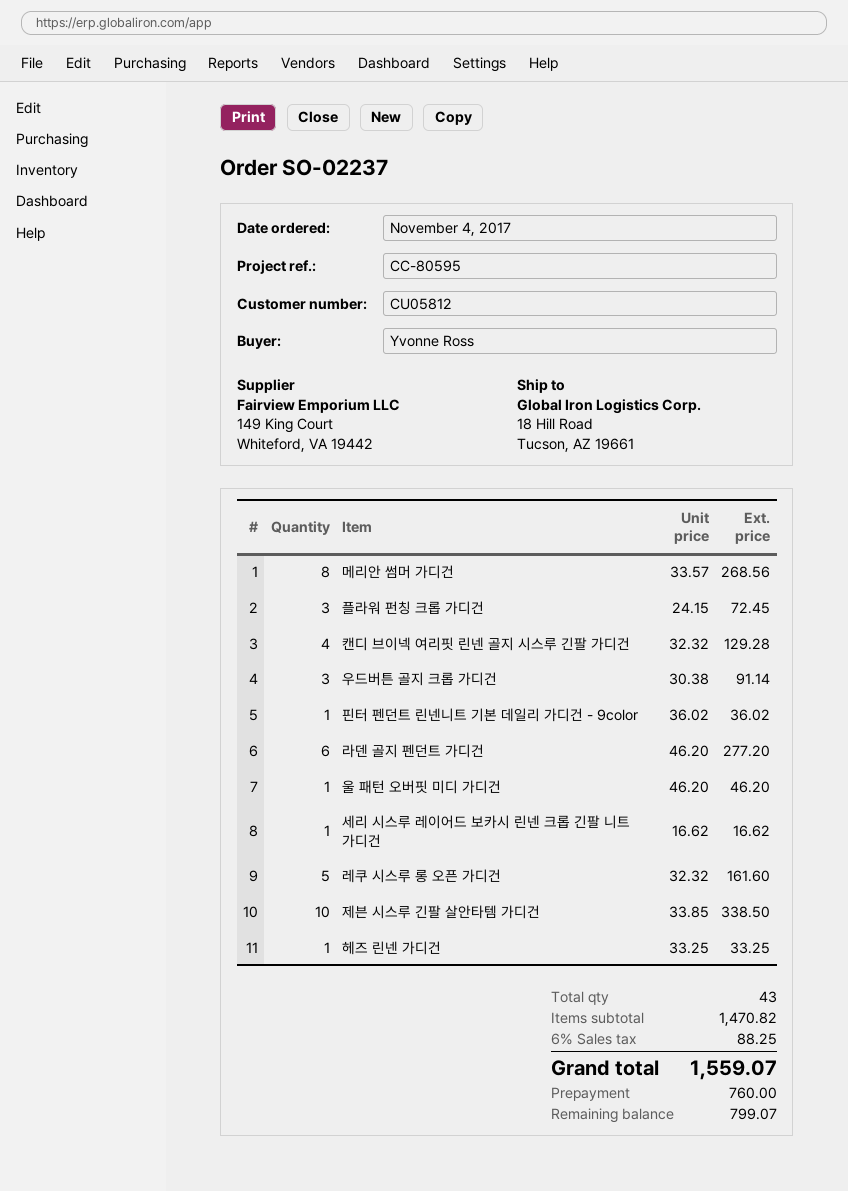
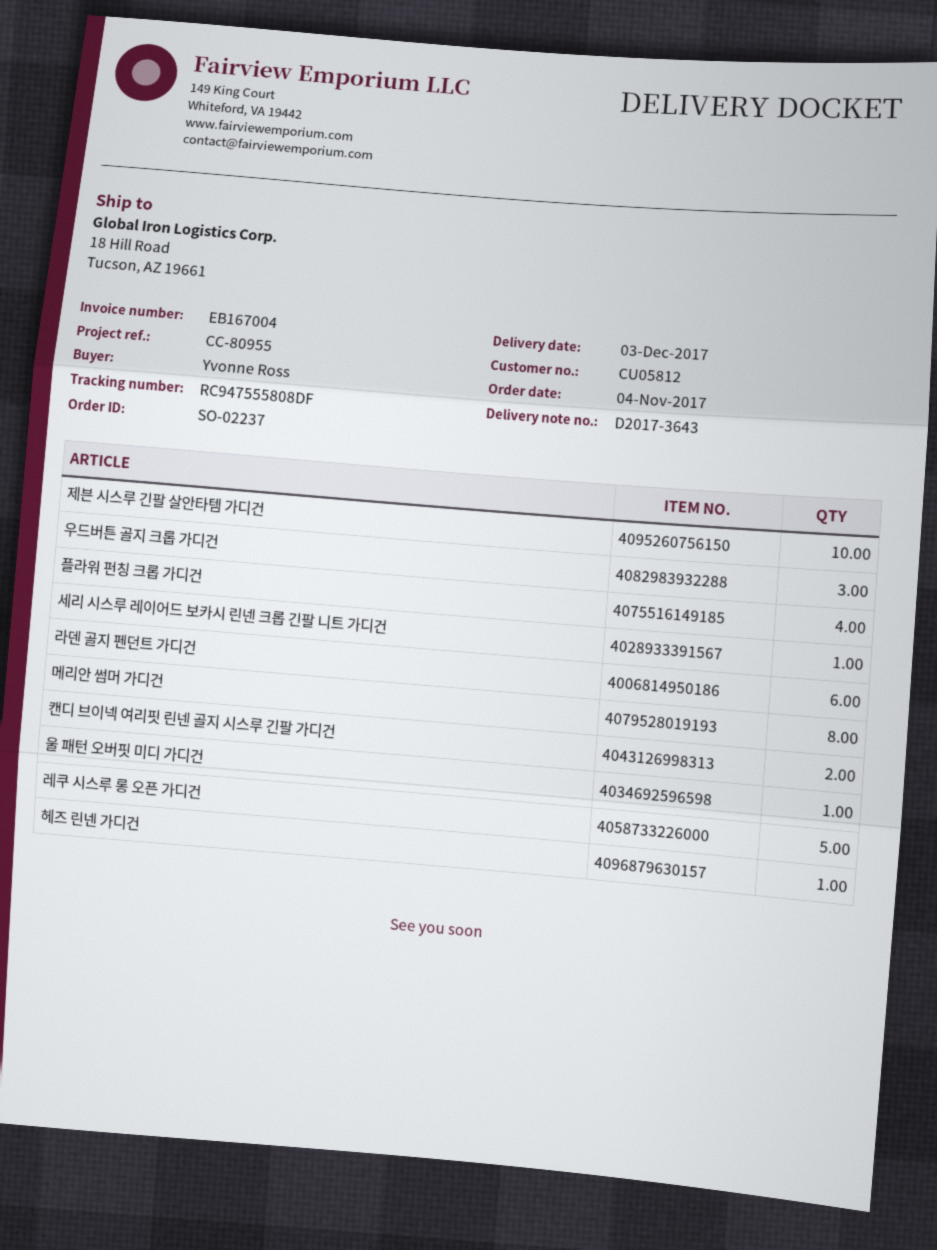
reference: CC-80595 -> CC-80955
플라워 펀칭 크롭 가디건: 3 -> 4
캔디 브이넥 여리핏 린넨 골지 시스루 긴팔 가디건: 4 -> 2
핀터 펜던트 린넨니트 기본 데일리 가디건 - 9color: 1 -> none

